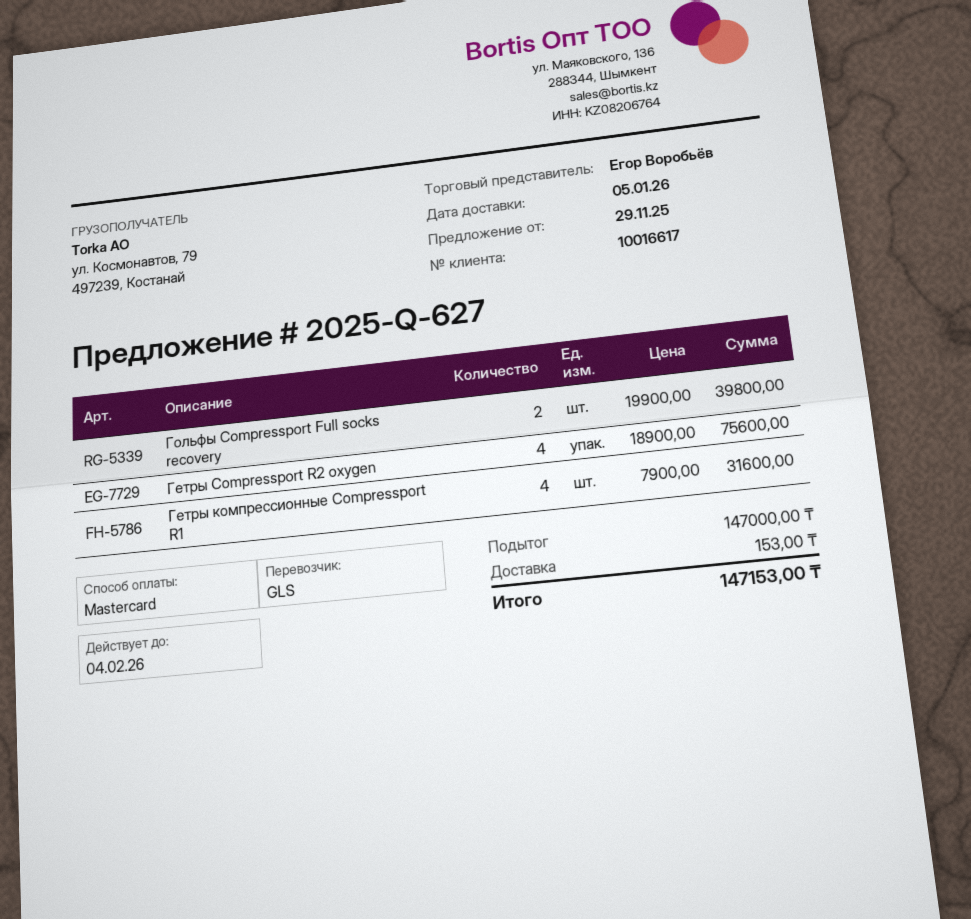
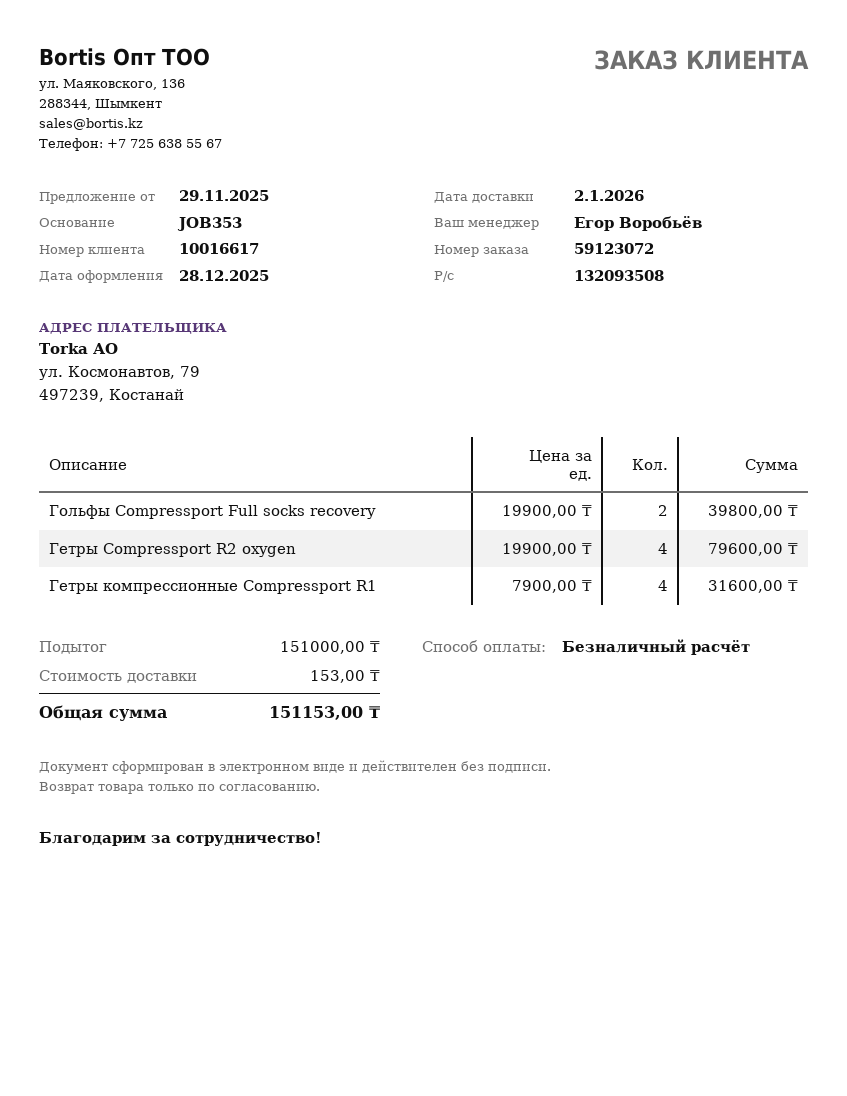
delivery date: 2026-01-05 -> 2026-01-02
payment method: Mastercard -> bank transfer
Гетры Compressport R2 oxygen: 4 x 18900.00 = 75600.00 -> 4 x 19900.00 = 79600.00
subtotal: 147000.00 -> 151000.00
total: 147153.00 -> 151153.00

